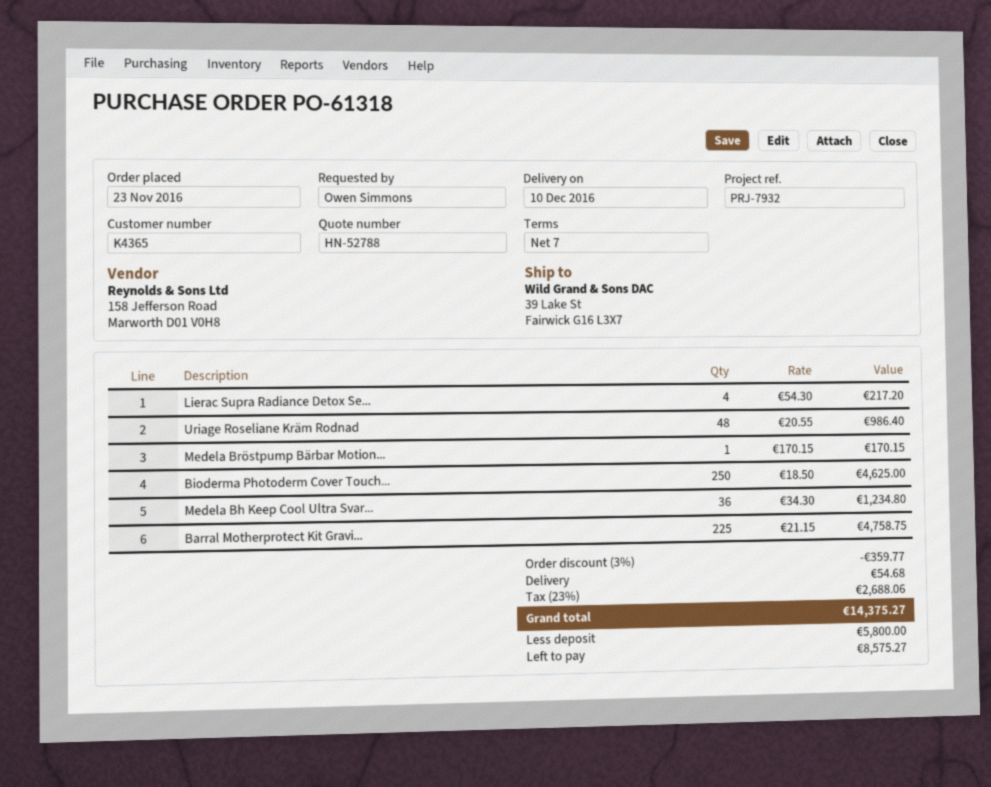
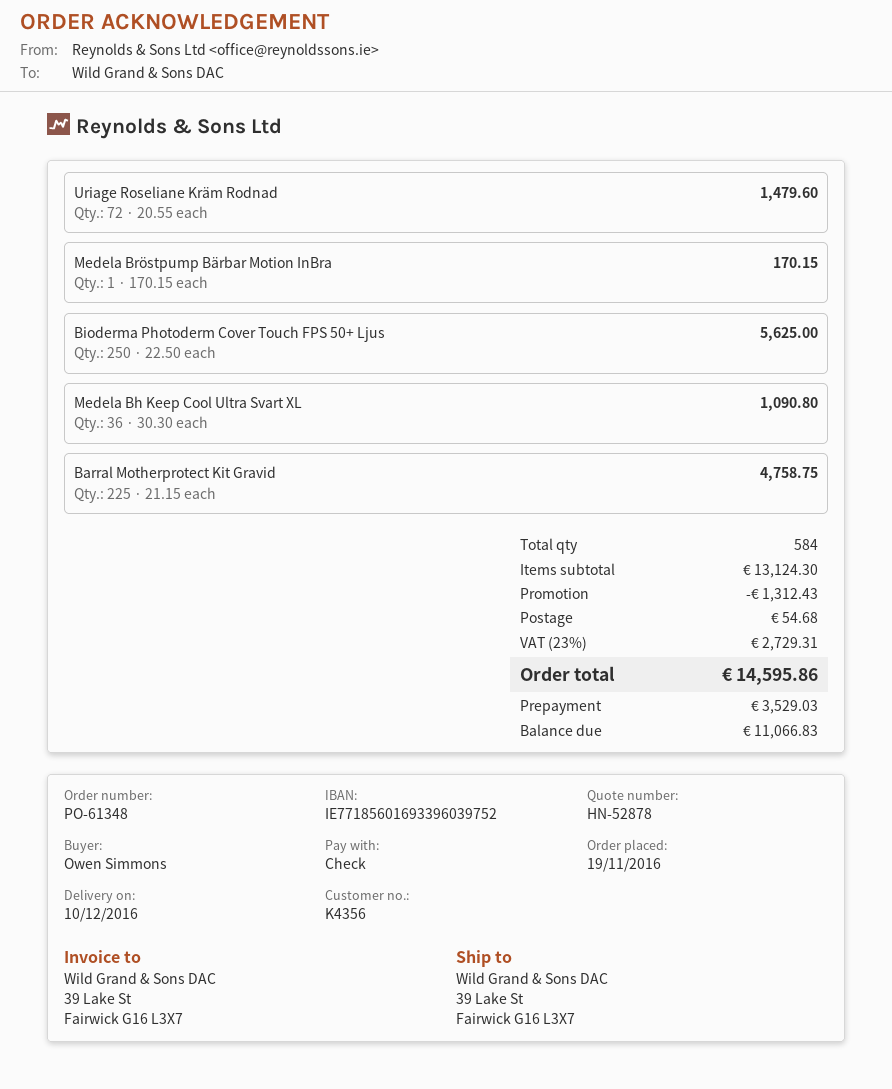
quote number: HN-52788 -> HN-52878
order number: PO-61318 -> PO-61348
order date: 2016-11-23 -> 2016-11-19
customer number: K4365 -> K4356
Lierac Supra Radiance Detox Se...: 4 x 54.30 = 217.20 -> none
Uriage Roseliane Kräm Rodnad: 48 x 20.55 = 986.40 -> 72 x 20.55 = 1479.60
Bioderma Photoderm Cover Touch...: 250 x 18.50 = 4625.00 -> 250 x 22.50 = 5625.00
Medela Bh Keep Cool Ultra Svar...: 36 x 34.30 = 1234.80 -> 36 x 30.30 = 1090.80
discount: 359.77 -> 1312.43
tax: 23% = 2688.06 -> 23% = 2729.31
total: 14375.27 -> 14595.86
deposit: 5800.00 -> 3529.03
balance: 8575.27 -> 11066.83

